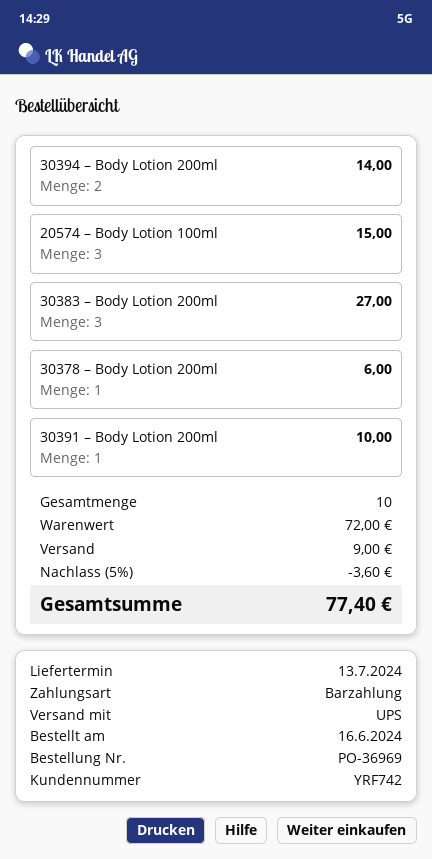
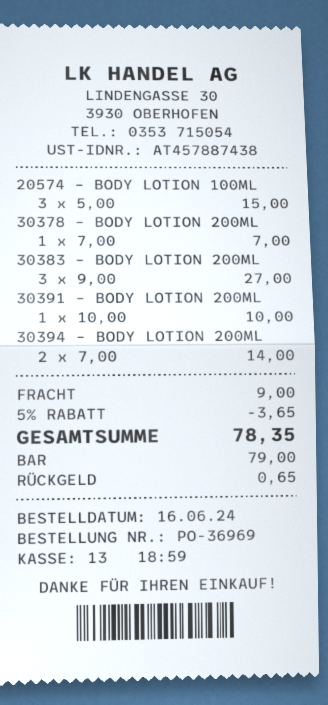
30378 – Body Lotion 200ml: 1 for 6.00 -> 1 for 7.00
discount: 5% = 3.60 -> 5% = 3.65
total: 77.40 -> 78.35

